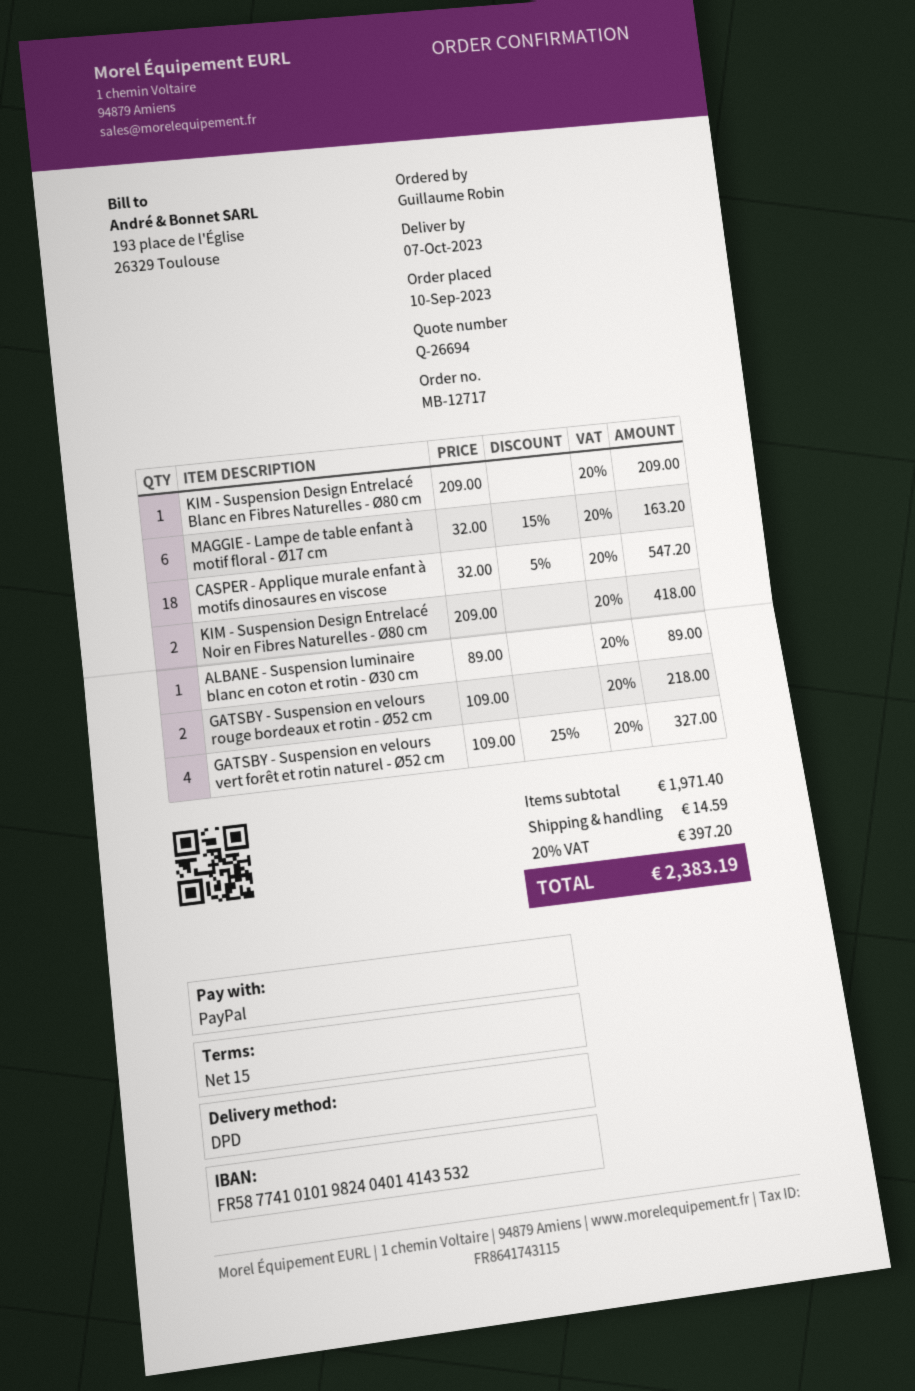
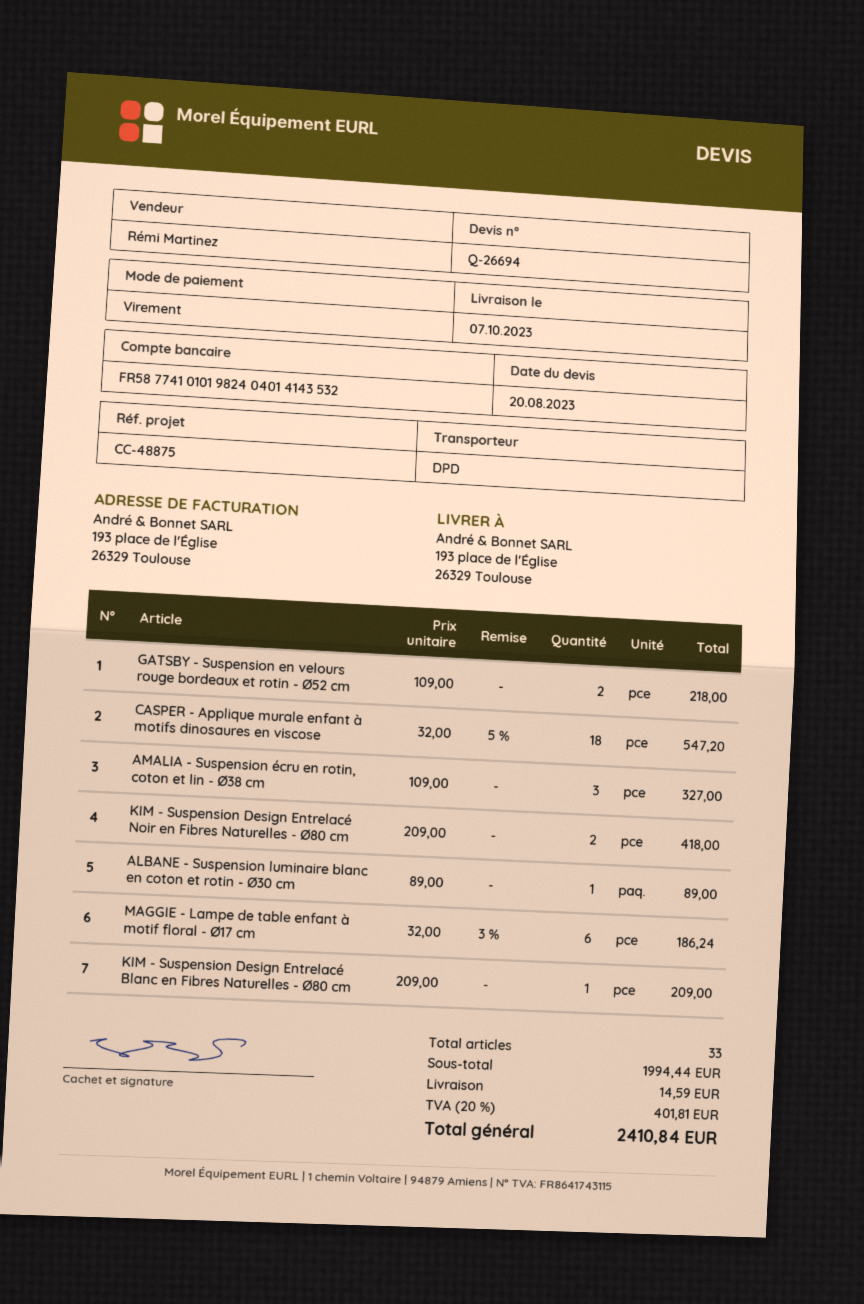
payment method: PayPal -> bank transfer
MAGGIE - Lampe de table enfant à motif floral - Ø17 cm: 6 x 32.00 - 15% = 163.20 -> 6 x 32.00 - 3% = 186.24
GATSBY - Suspension en velours vert forêt et rotin naturel - Ø52 cm: 4 x 109.00 - 25% = 327.00 -> none
AMALIA - Suspension écru en rotin, coton et lin - Ø38 cm: none -> 3 x 109.00 = 327.00
subtotal: 1971.40 -> 1994.44
tax: 20% = 397.20 -> 20% = 401.81
total: 2383.19 -> 2410.84

